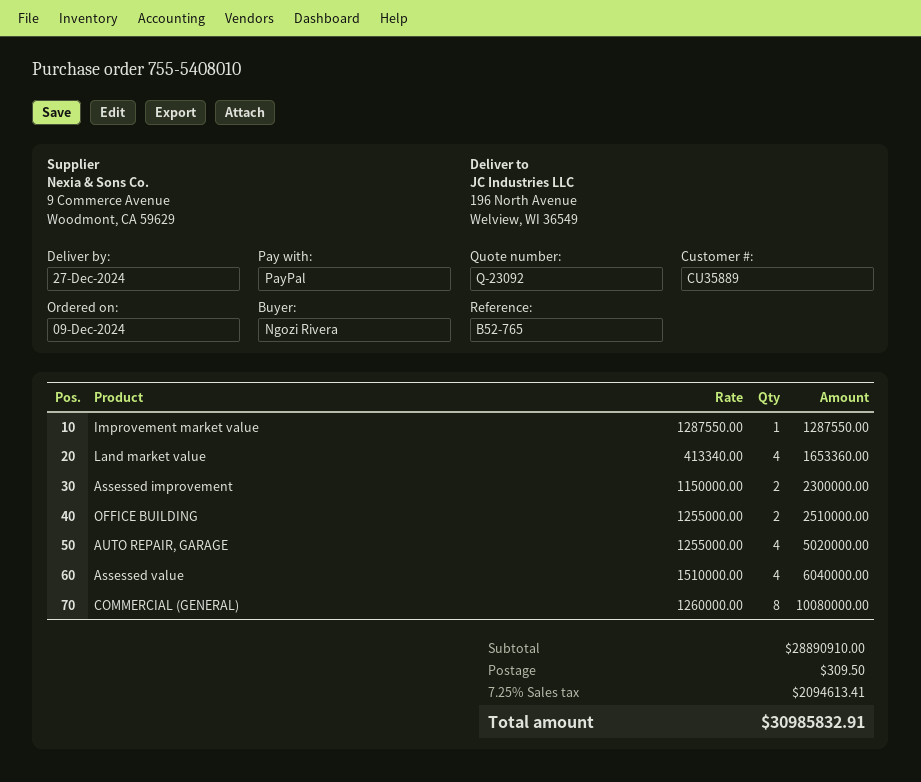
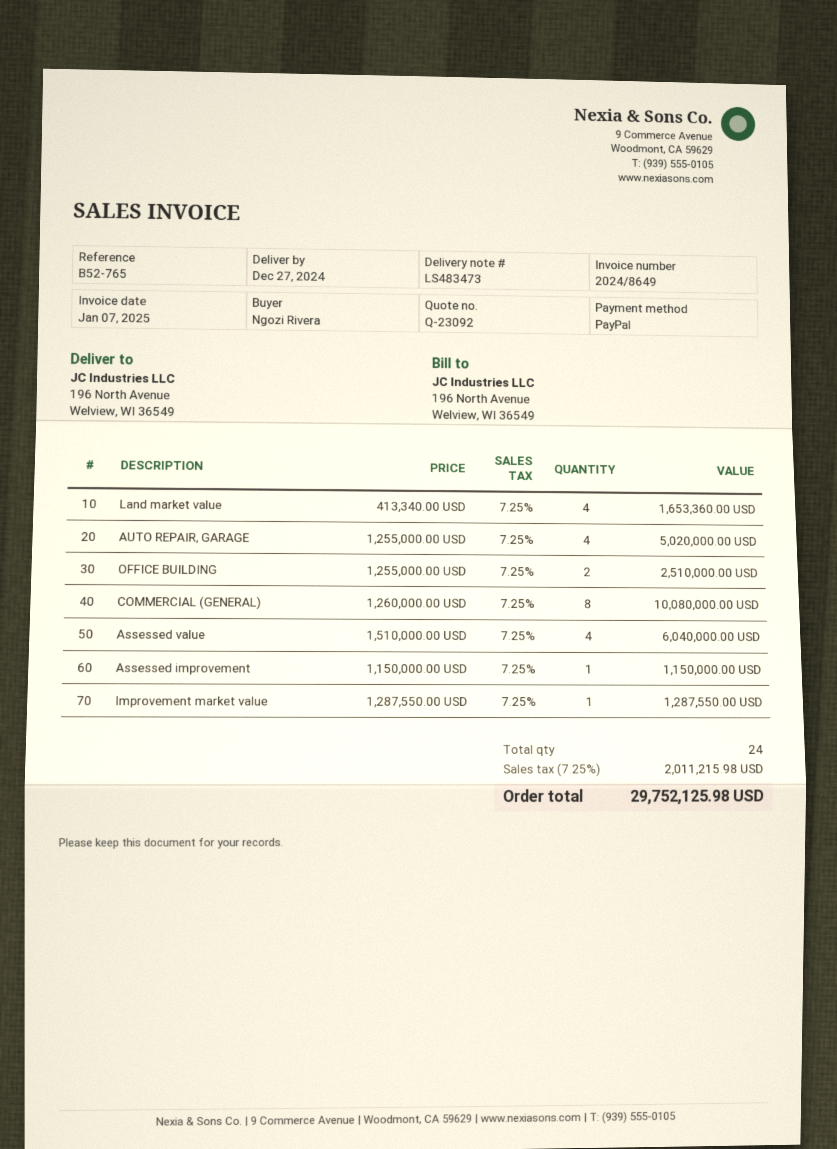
Assessed improvement: 2 x 1150000.00 = 2300000.00 -> 1 x 1150000.00 = 1150000.00
shipping: 309.50 -> none
tax: 7.25% = 2094613.41 -> 7.25% = 2011215.98
total: 30985832.91 -> 29752125.98

